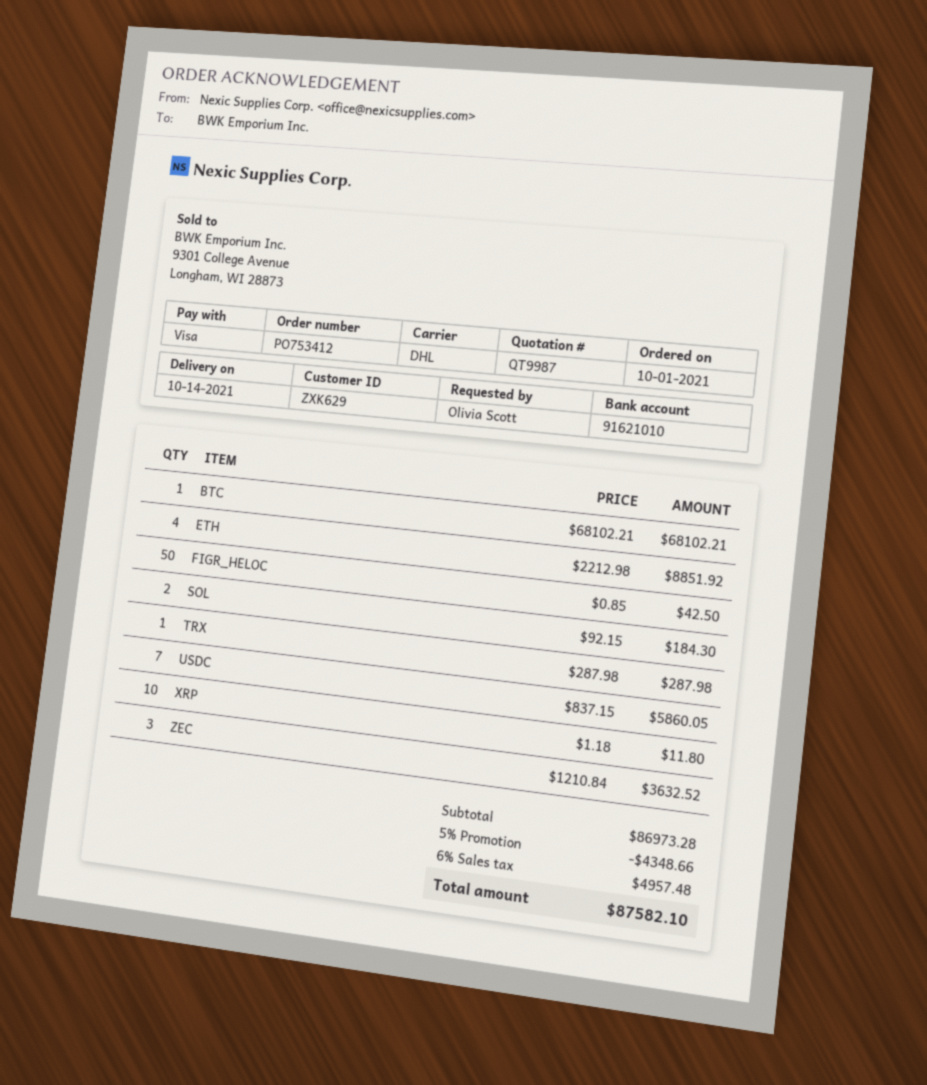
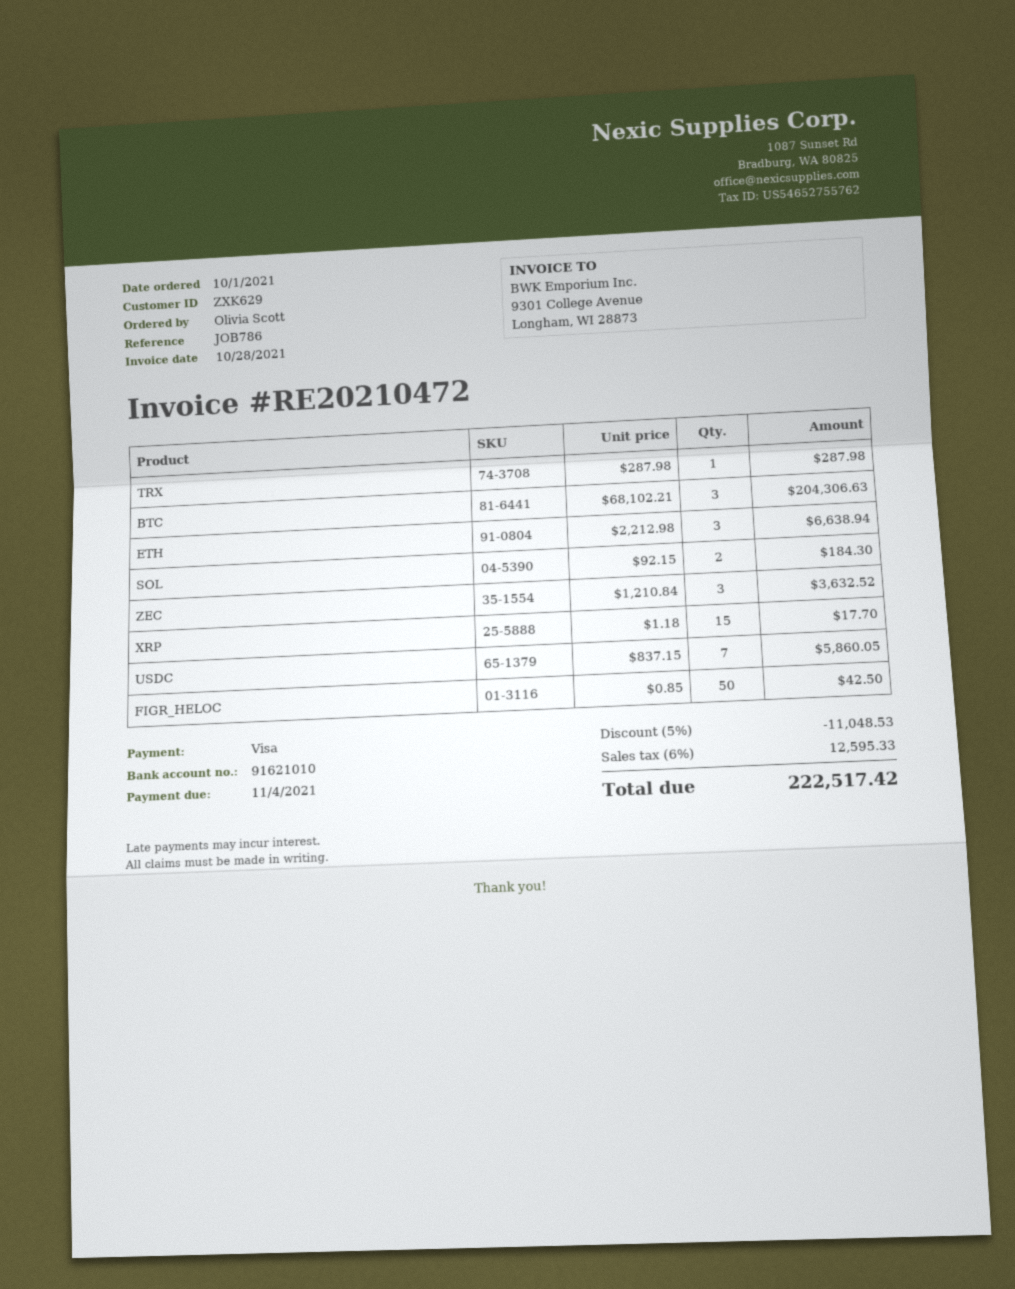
BTC: 1 x 68102.21 = 68102.21 -> 3 x 68102.21 = 204306.63
ETH: 4 x 2212.98 = 8851.92 -> 3 x 2212.98 = 6638.94
XRP: 10 x 1.18 = 11.80 -> 15 x 1.18 = 17.70
discount: 5% = 4348.66 -> 5% = 11048.53
tax: 6% = 4957.48 -> 6% = 12595.33
total: 87582.10 -> 222517.42

